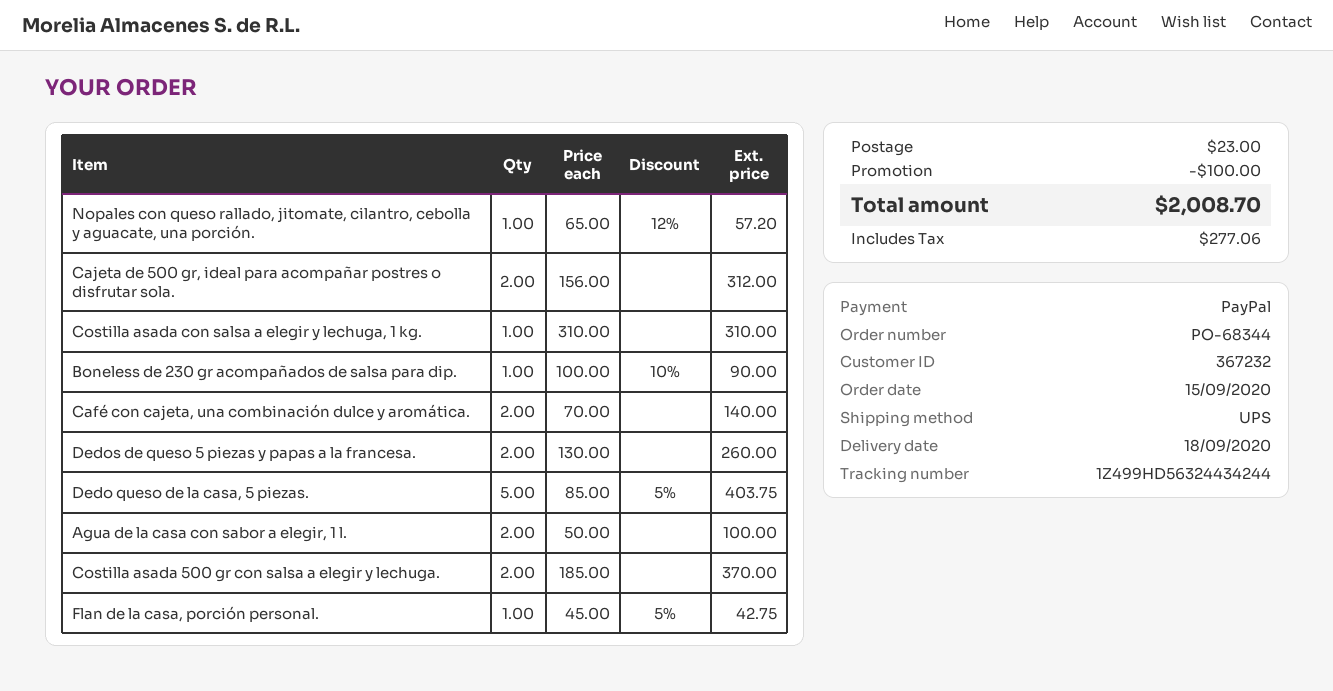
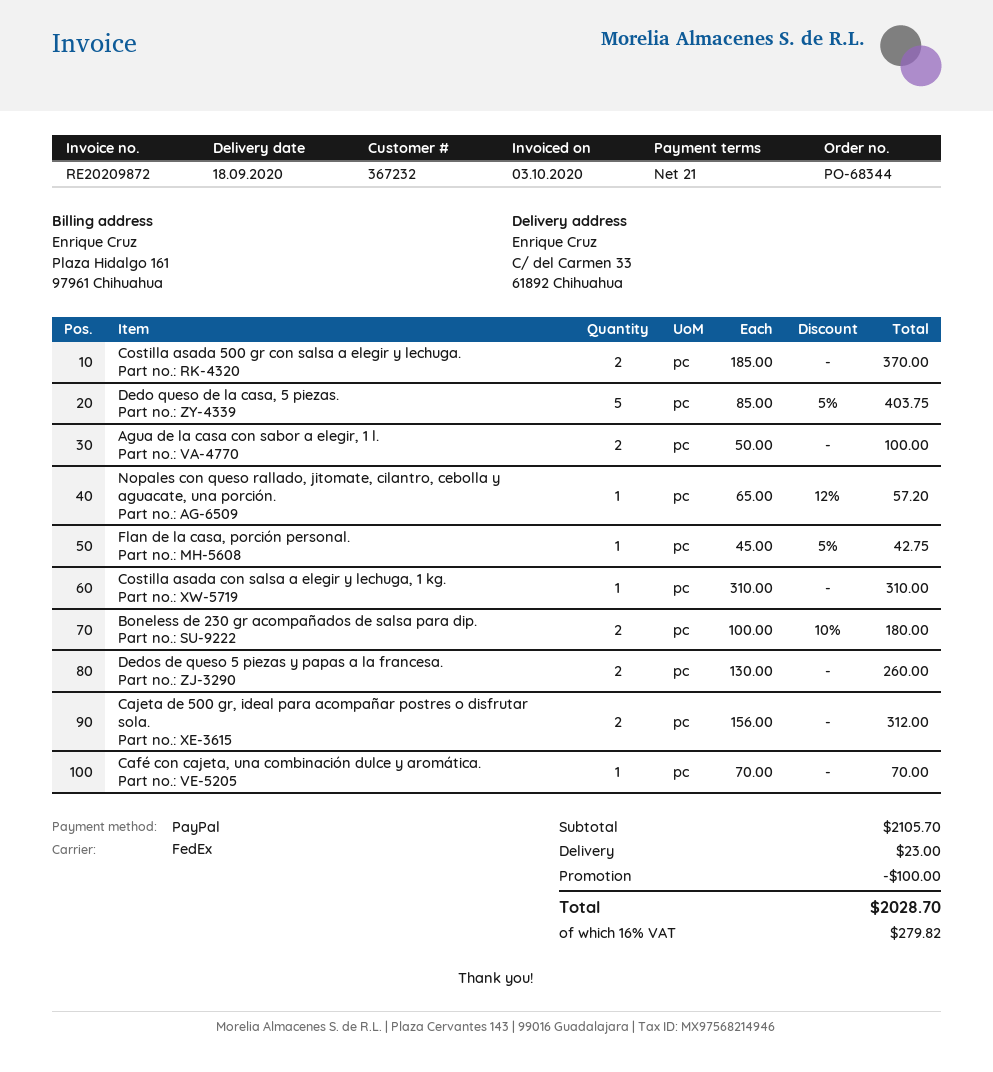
shipping method: UPS -> FedEx
Boneless de 230 gr acompañados de salsa para dip.: 1 x 100.00 - 10% = 90.00 -> 2 x 100.00 - 10% = 180.00
Café con cajeta, una combinación dulce y aromática.: 2 x 70.00 = 140.00 -> 1 x 70.00 = 70.00
tax: 277.06 -> 279.82
total: 2008.70 -> 2028.70

